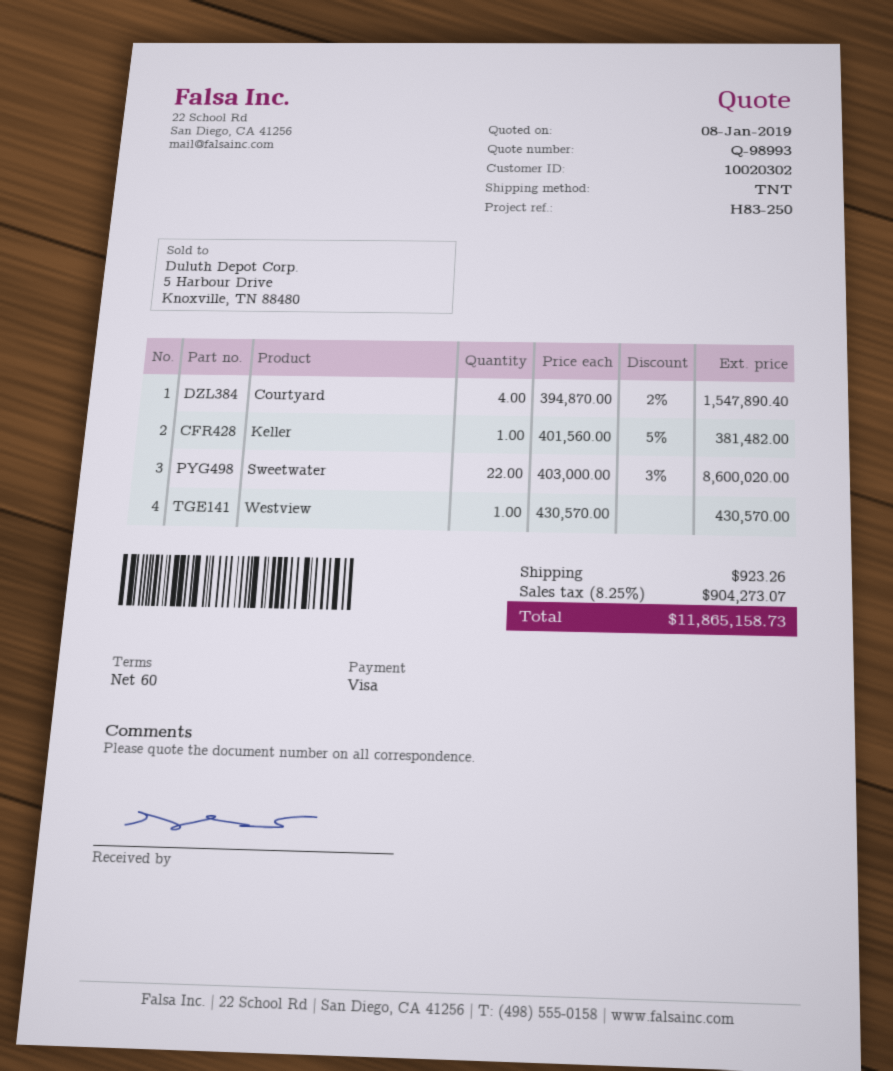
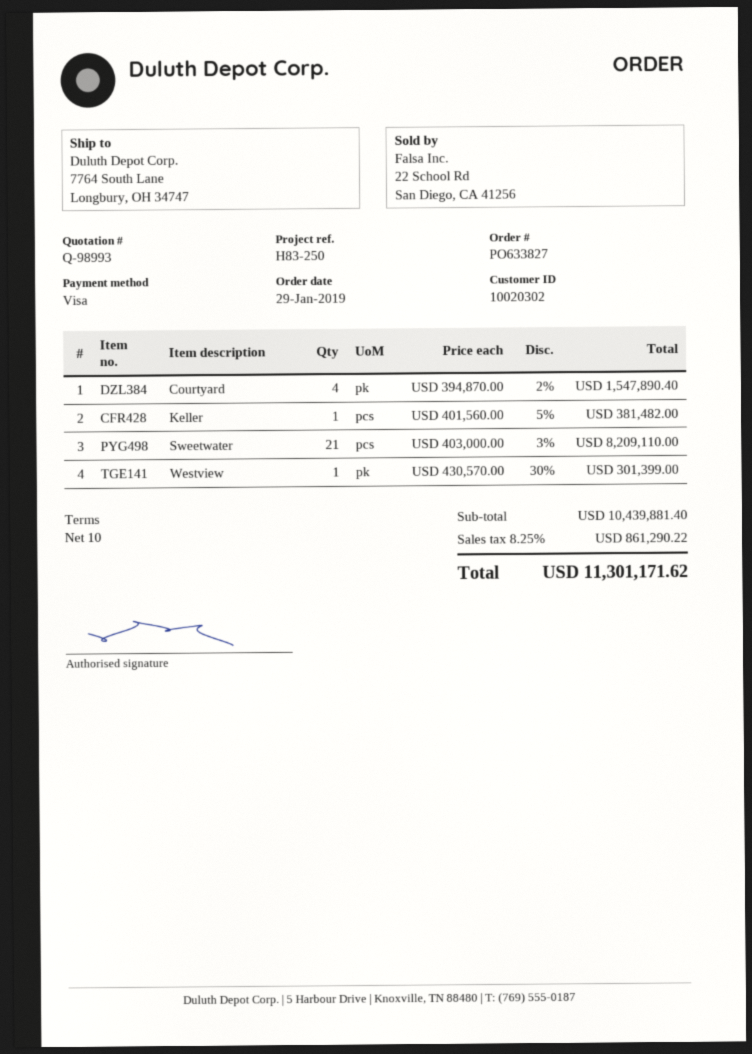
payment terms: 60 days -> 10 days
Sweetwater: 22 x 403000.00 - 3% = 8600020.00 -> 21 x 403000.00 - 3% = 8209110.00
Westview: 1 x 430570.00 = 430570.00 -> 1 x 430570.00 - 30% = 301399.00
shipping: 923.26 -> none
tax: 8.25% = 904273.07 -> 8.25% = 861290.22
total: 11865158.73 -> 11301171.62

